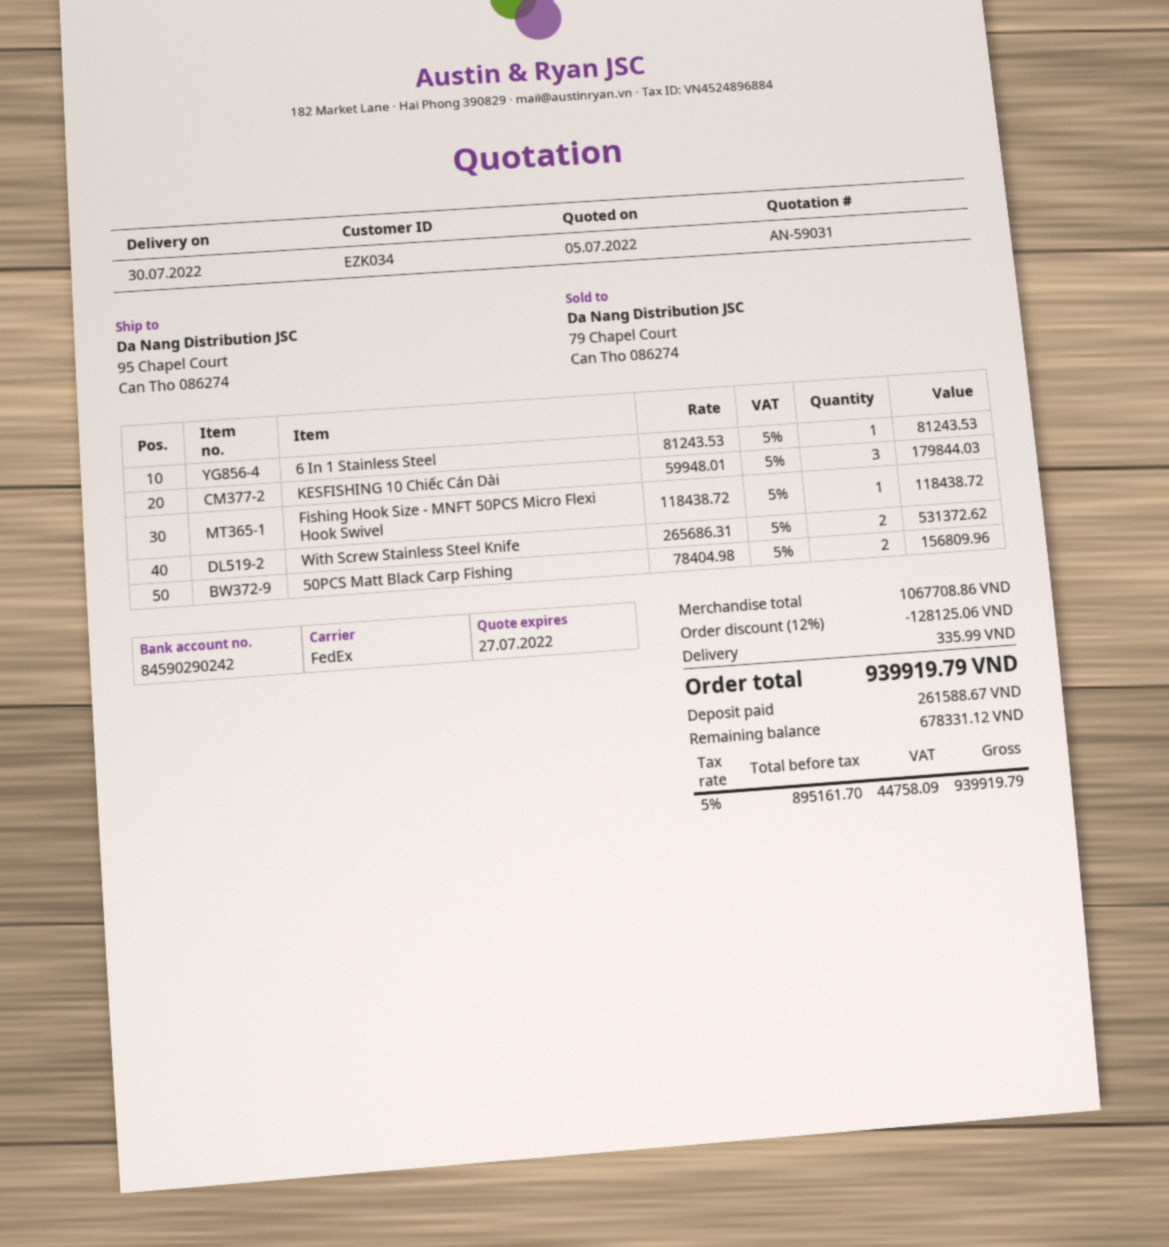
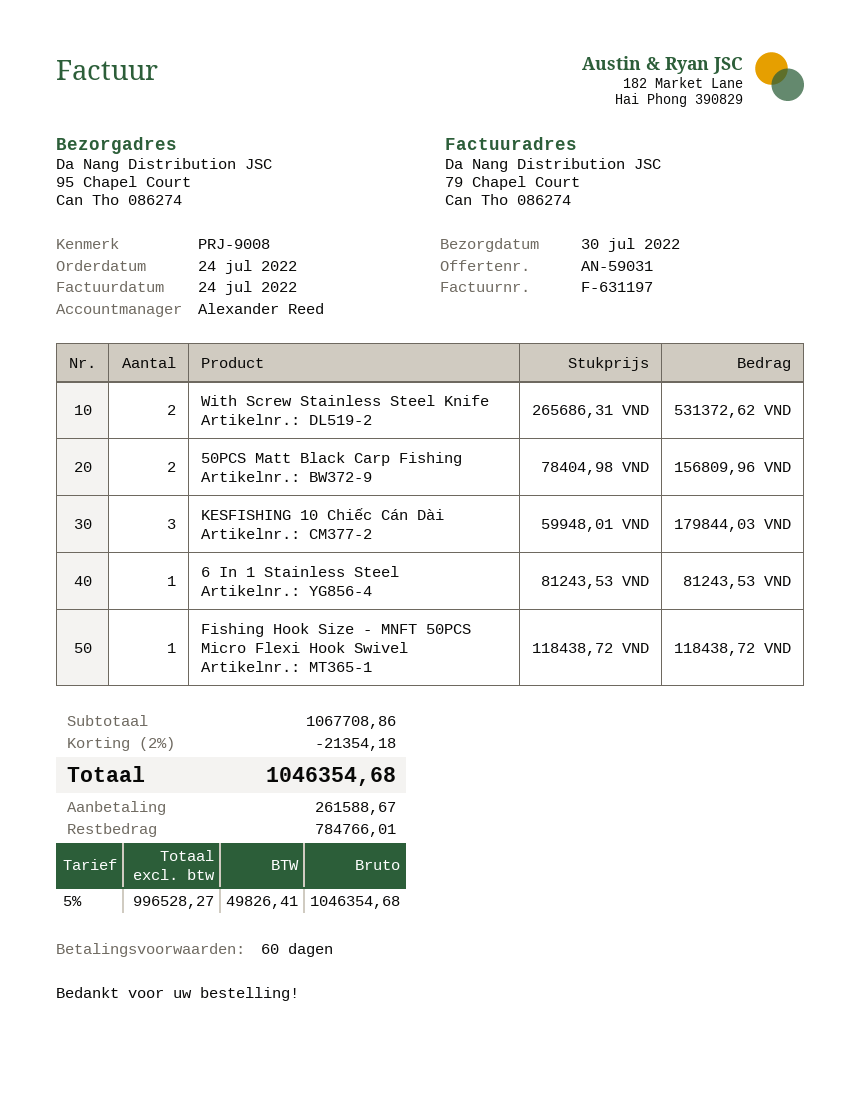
discount: 12% = 128125.06 -> 2% = 21354.18
shipping: 335.99 -> none
net: 895161.70 -> 996528.27
tax: 5% = 44758.09 -> 5% = 49826.41
total: 939919.79 -> 1046354.68
balance: 678331.12 -> 784766.01

